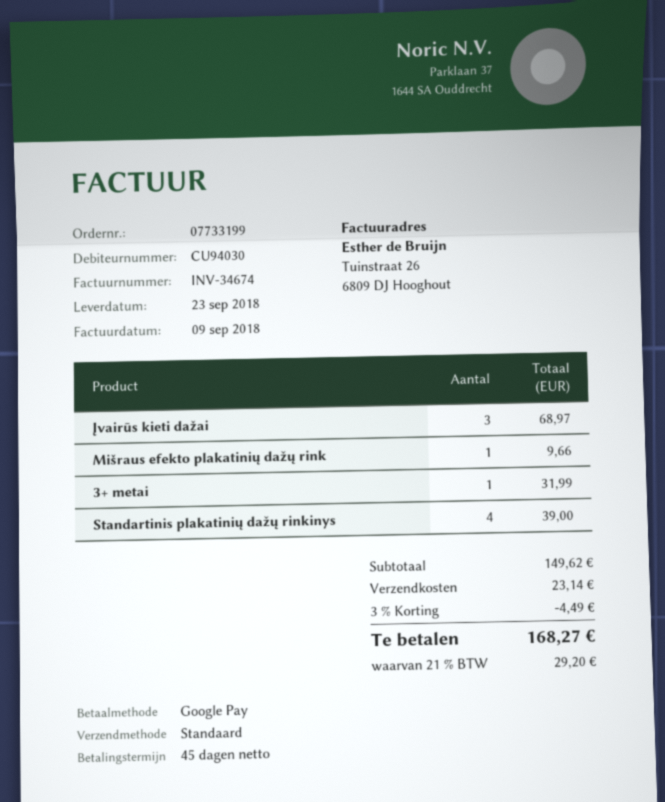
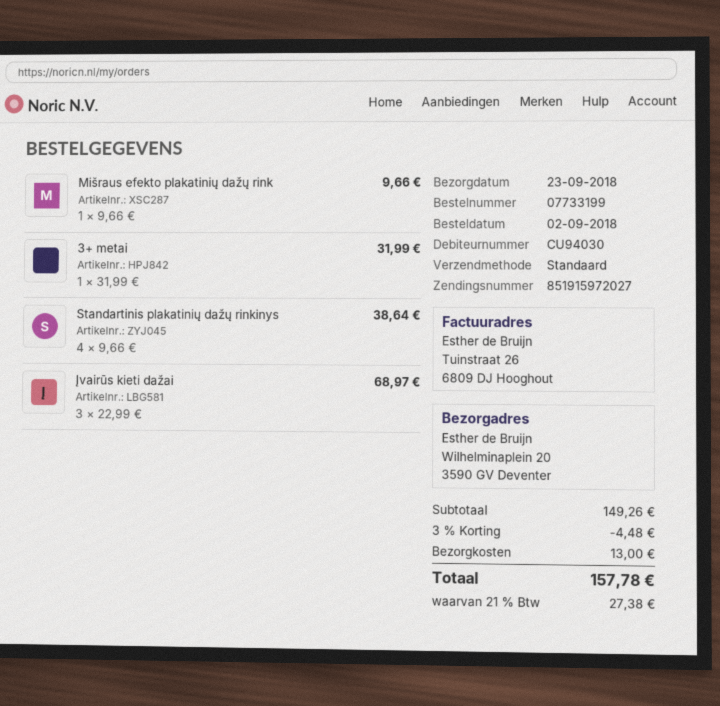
Standartinis plakatinių dažų rinkinys: 4 for 39.00 -> 4 for 38.64
subtotal: 149.62 -> 149.26
discount: 3% = 4.49 -> 3% = 4.48
shipping: 23.14 -> 13.00
tax: 21% = 29.20 -> 21% = 27.38
total: 168.27 -> 157.78

